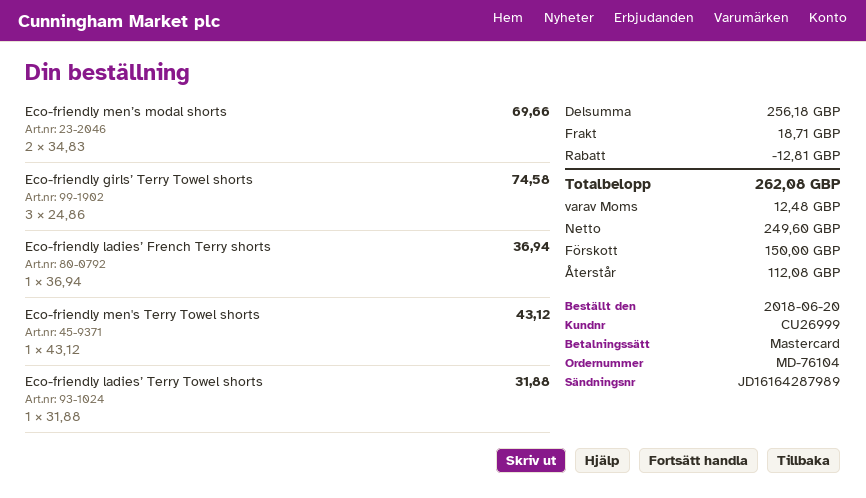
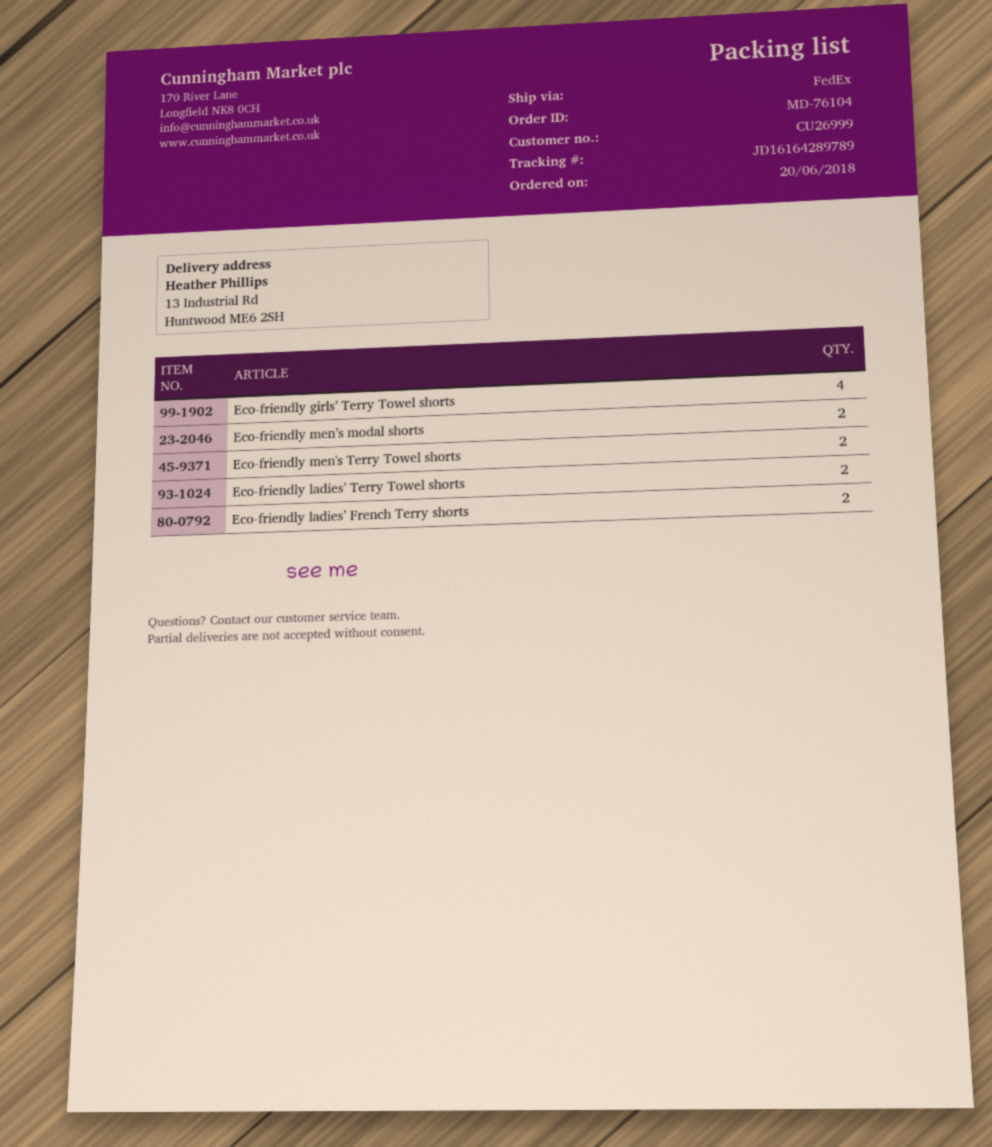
tracking number: JD16164287989 -> JD16164289789
Eco-friendly girls’ Terry Towel shorts: 3 -> 4
Eco-friendly ladies’ French Terry shorts: 1 -> 2
Eco-friendly men's Terry Towel shorts: 1 -> 2
Eco-friendly ladies’ Terry Towel shorts: 1 -> 2

